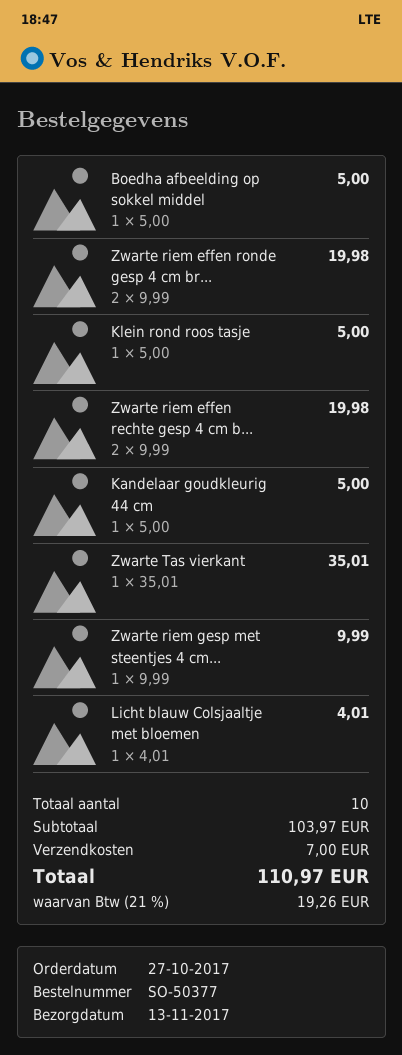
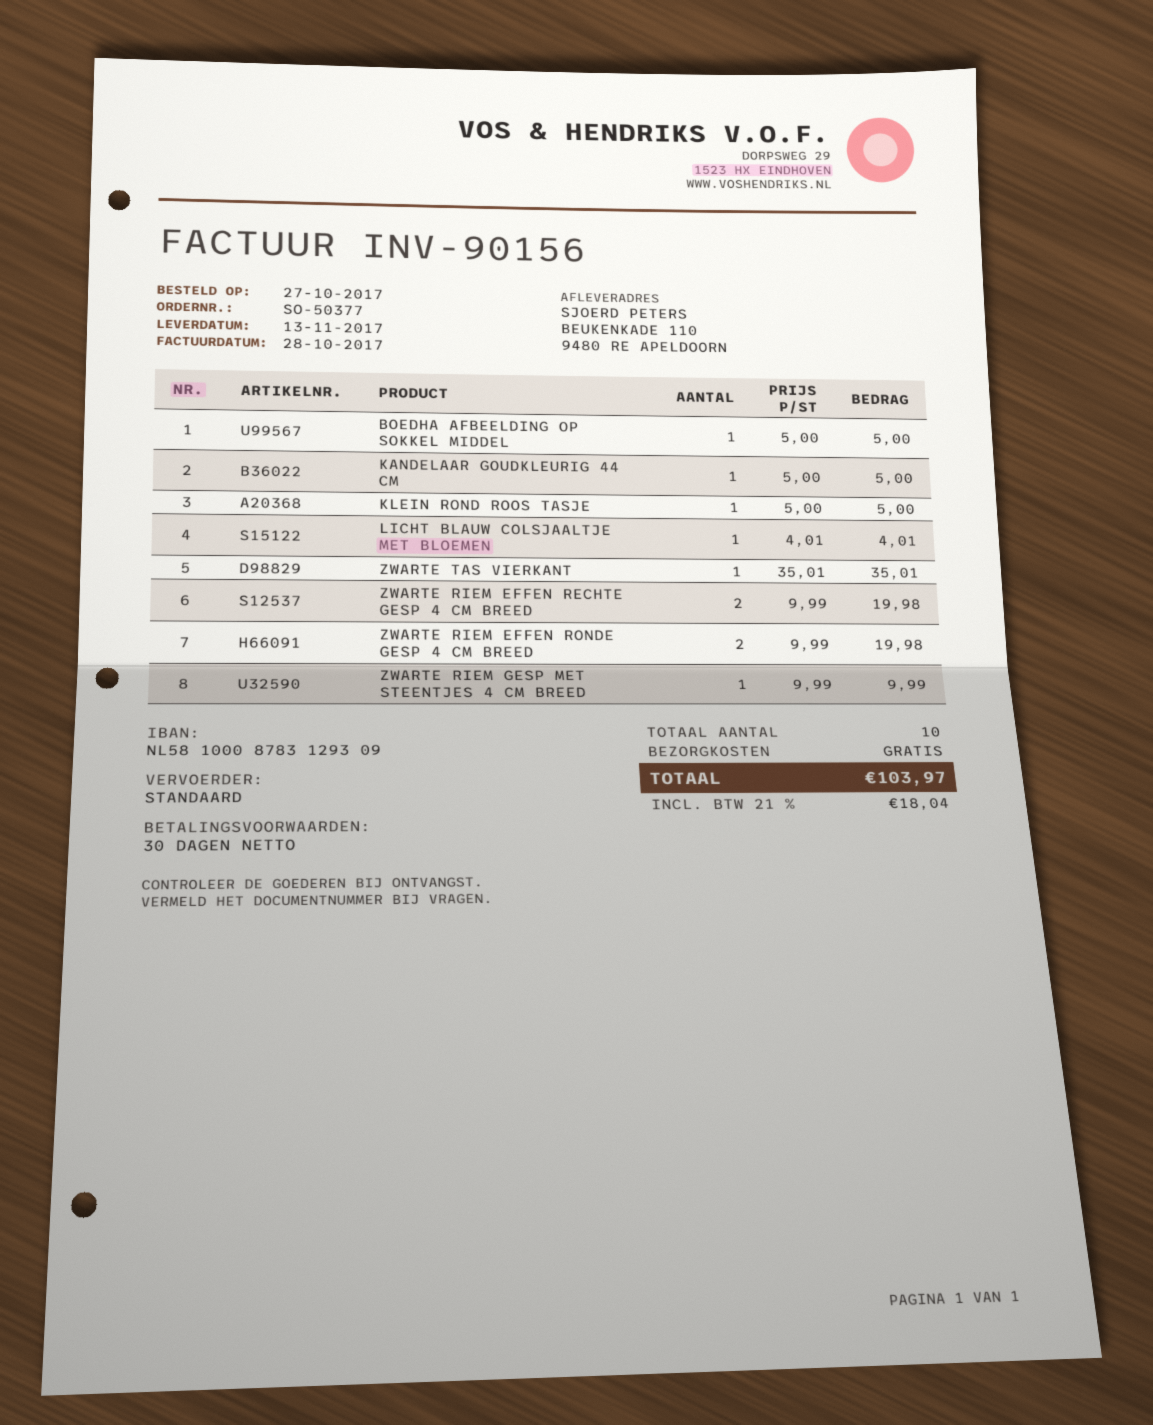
shipping: 7.00 -> 0.00
tax: 21% = 19.26 -> 21% = 18.04
total: 110.97 -> 103.97

